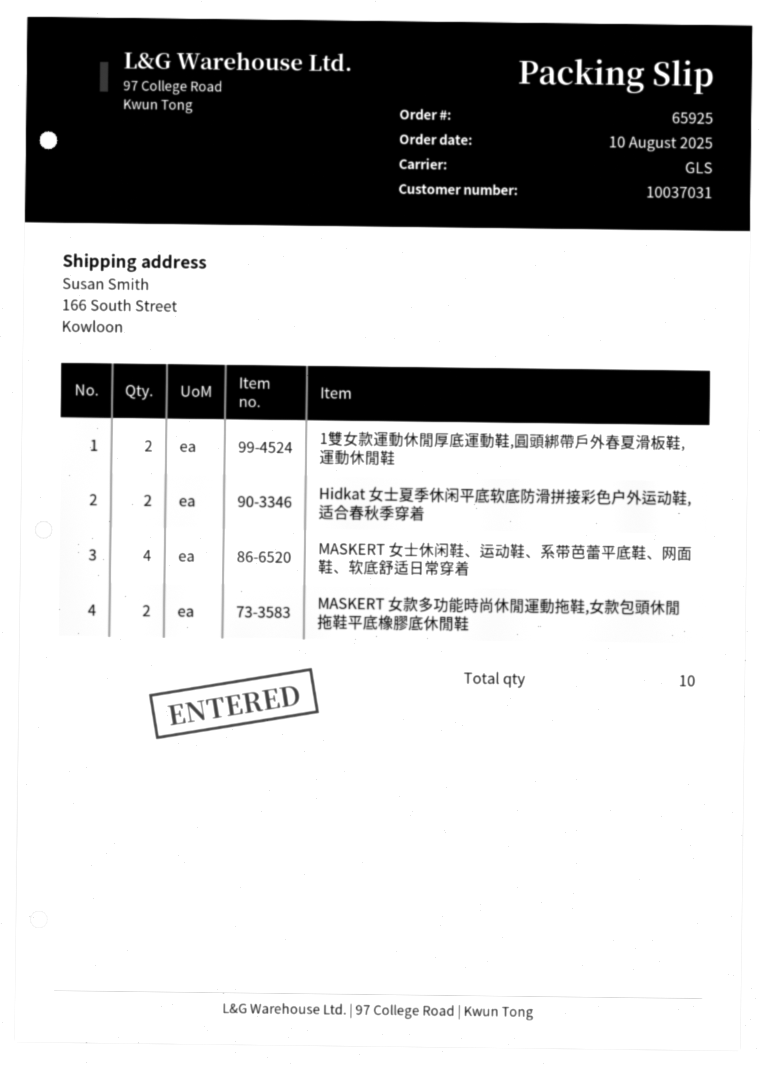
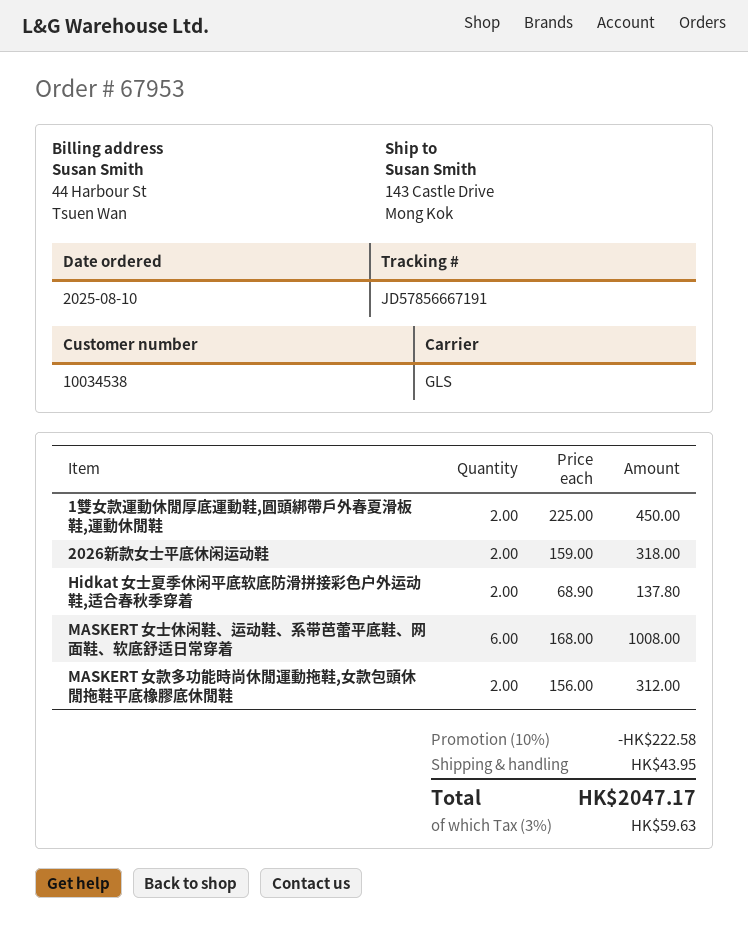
order number: 65925 -> 67953
customer number: 10037031 -> 10034538
ship to: 166 South Street, Kowloon -> 143 Castle Drive, Mong Kok
MASKERT 女士休闲鞋、运动鞋、系带芭蕾平底鞋、网面鞋、软底舒适日常穿着: 4 -> 6
2026新款女士平底休闲运动鞋: none -> 2

